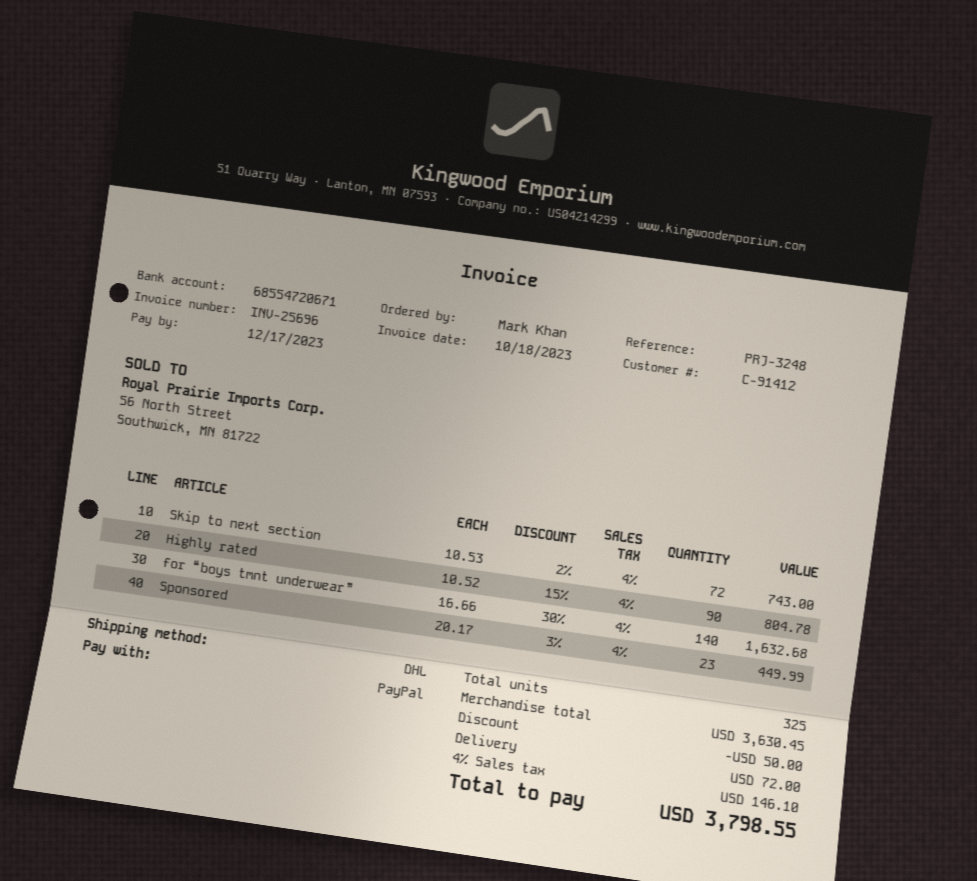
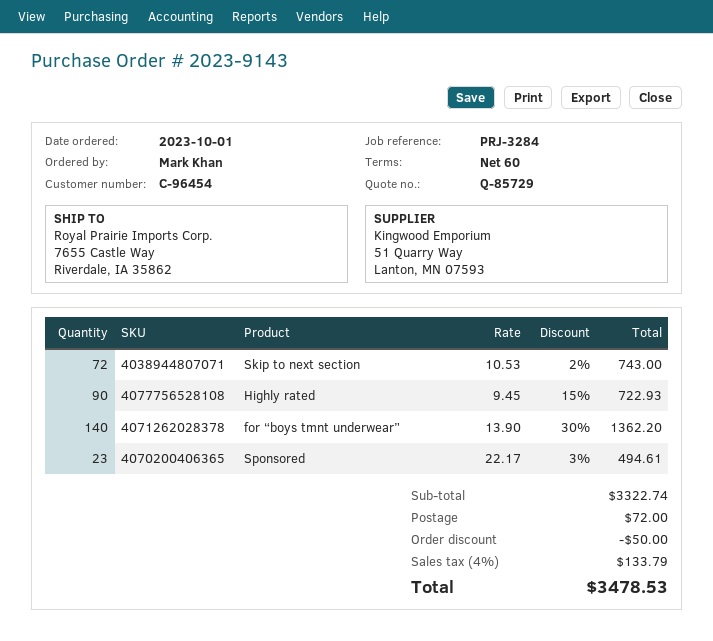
customer number: C-91412 -> C-96454
reference: PRJ-3248 -> PRJ-3284
Highly rated: 90 x 10.52 - 15% = 804.78 -> 90 x 9.45 - 15% = 722.93
for “boys tmnt underwear”: 140 x 16.66 - 30% = 1632.68 -> 140 x 13.90 - 30% = 1362.20
Sponsored: 23 x 20.17 - 3% = 449.99 -> 23 x 22.17 - 3% = 494.61
subtotal: 3630.45 -> 3322.74
tax: 4% = 146.10 -> 4% = 133.79
total: 3798.55 -> 3478.53

